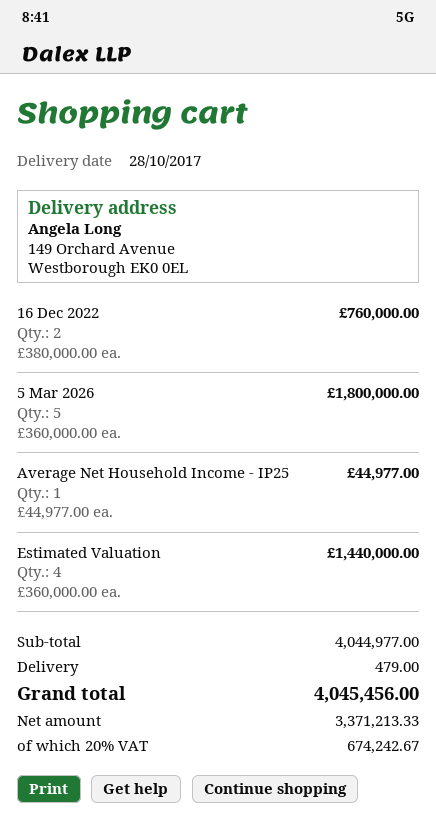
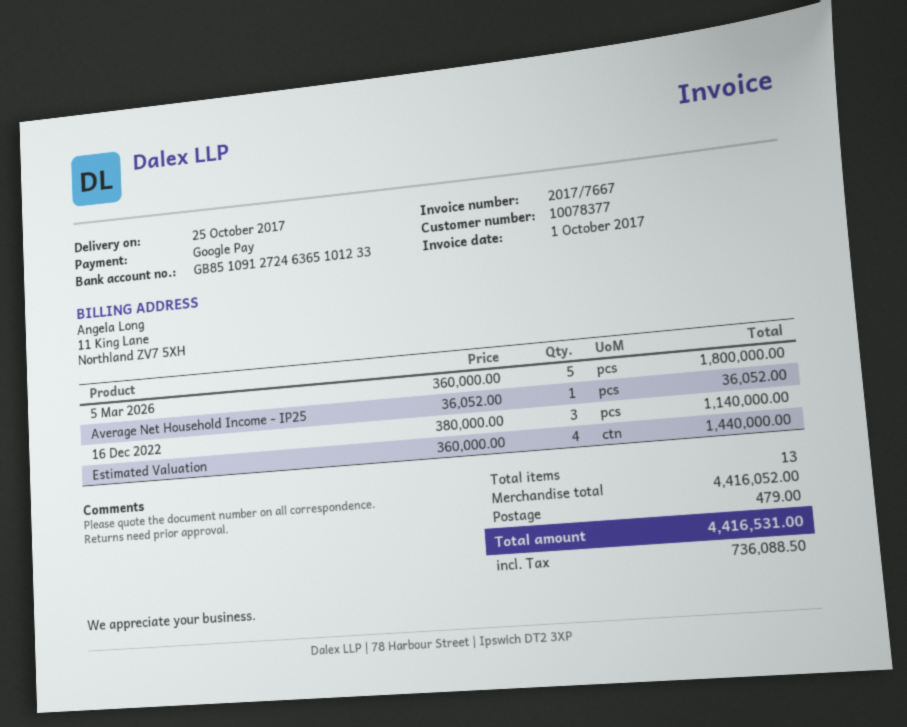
delivery date: 2017-10-28 -> 2017-10-25
16 Dec 2022: 2 x 380000.00 = 760000.00 -> 3 x 380000.00 = 1140000.00
Average Net Household Income - IP25: 1 x 44977.00 = 44977.00 -> 1 x 36052.00 = 36052.00
subtotal: 4044977.00 -> 4416052.00
tax: 674242.67 -> 736088.50
total: 4045456.00 -> 4416531.00

